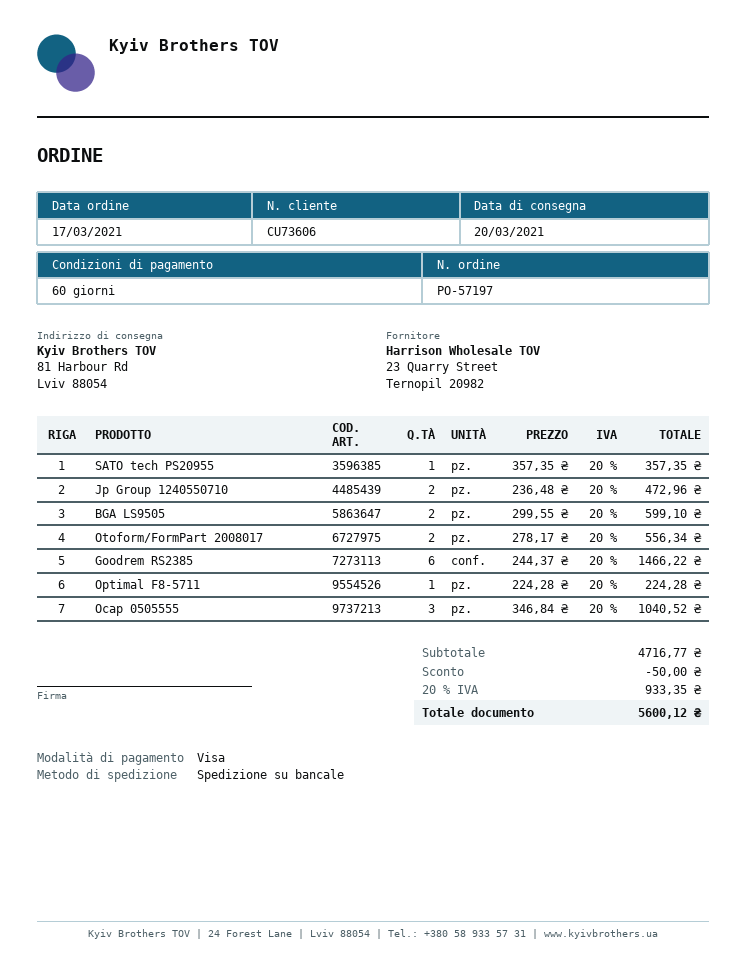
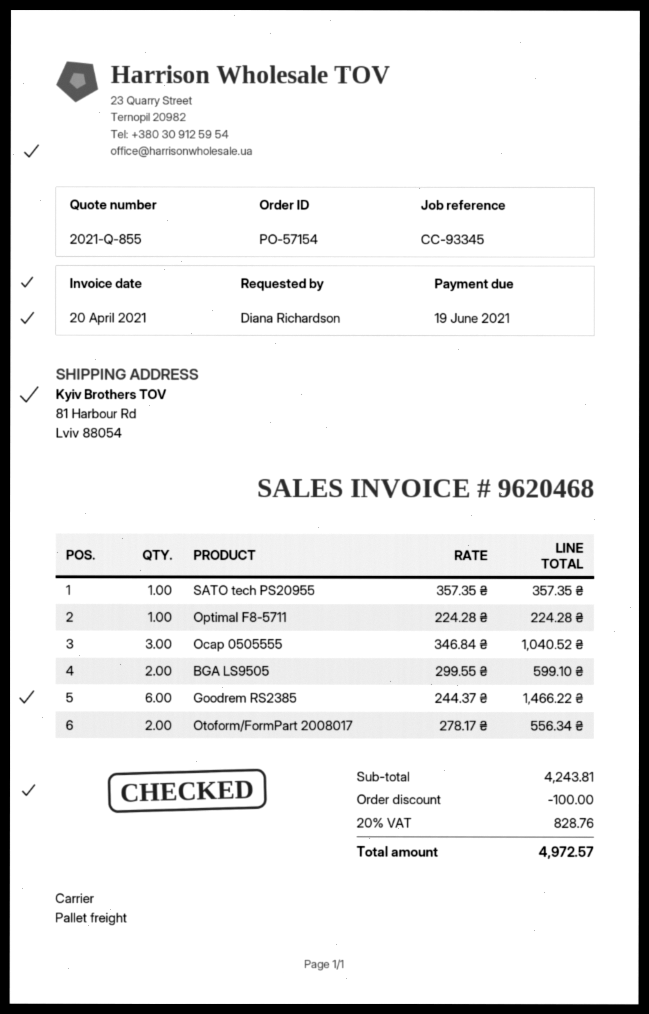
order number: PO-57197 -> PO-57154
Jp Group 1240550710: 2 x 236.48 = 472.96 -> none
subtotal: 4716.77 -> 4243.81
discount: 50.00 -> 100.00
tax: 20% = 933.35 -> 20% = 828.76
total: 5600.12 -> 4972.57

